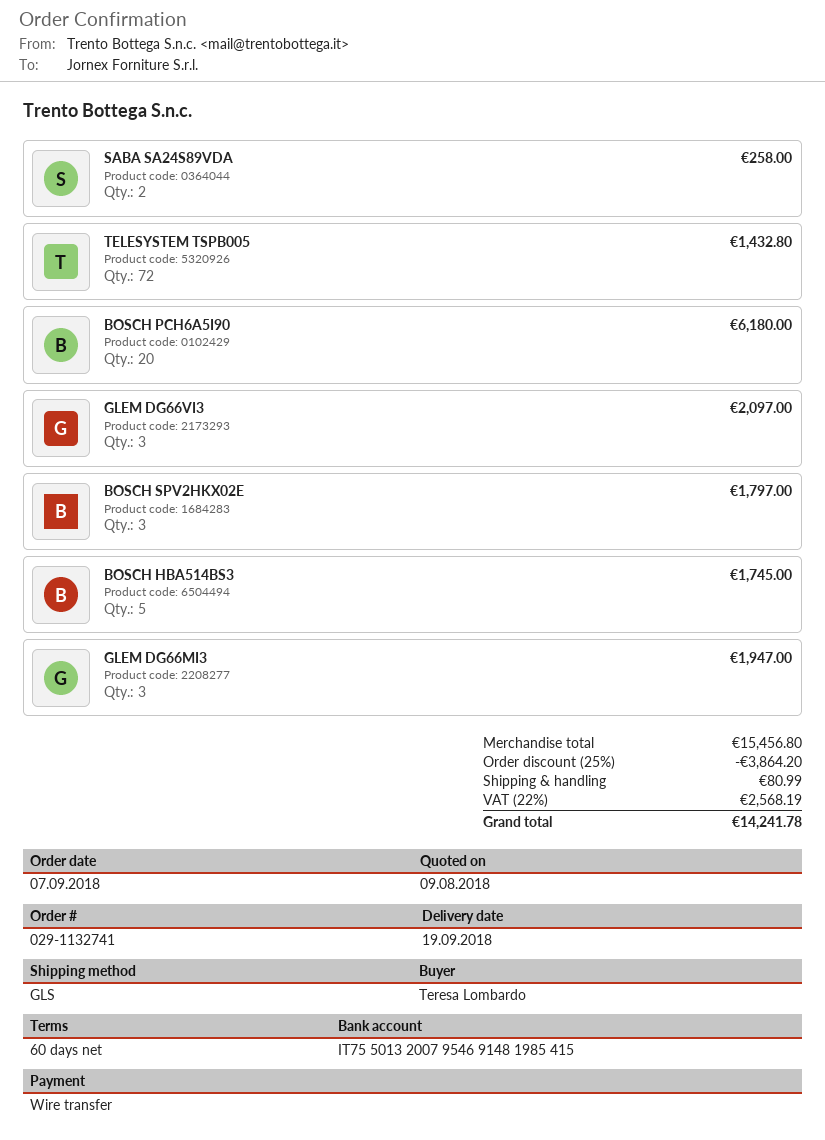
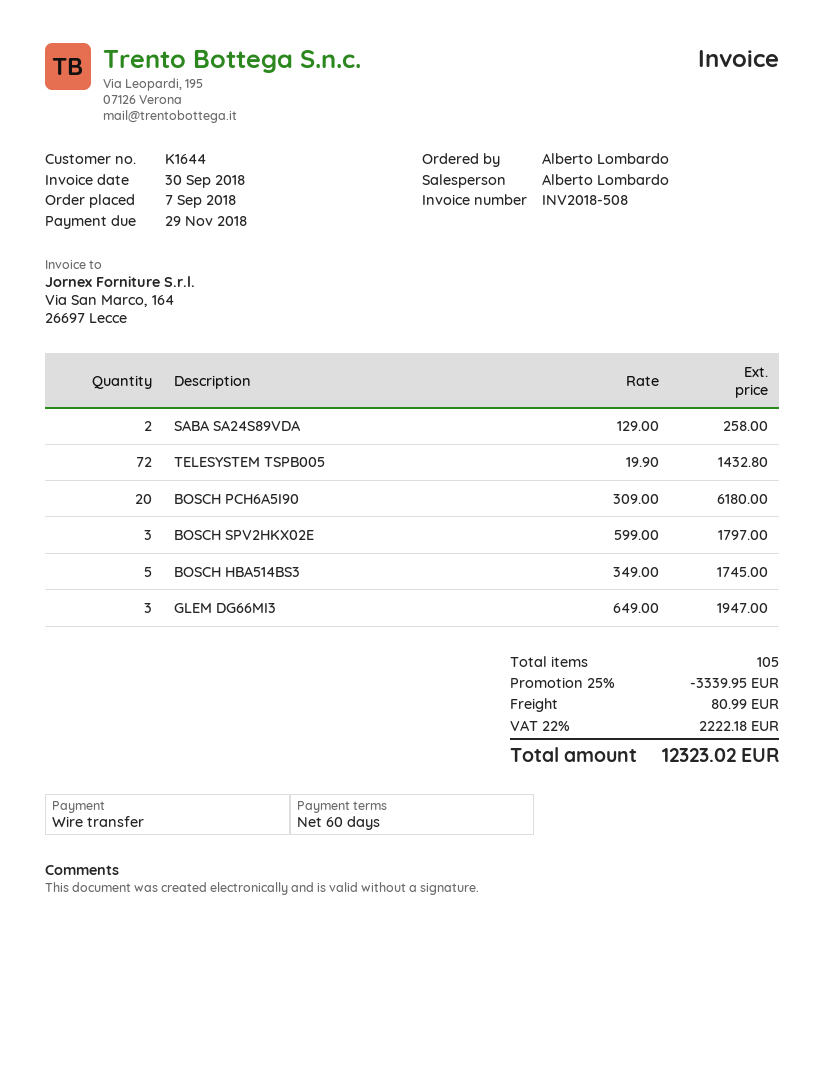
ordered by: Teresa Lombardo -> Alberto Lombardo
GLEM DG66VI3: 3 for 2097.00 -> none
discount: 25% = 3864.20 -> 25% = 3339.95
tax: 22% = 2568.19 -> 22% = 2222.18
total: 14241.78 -> 12323.02

